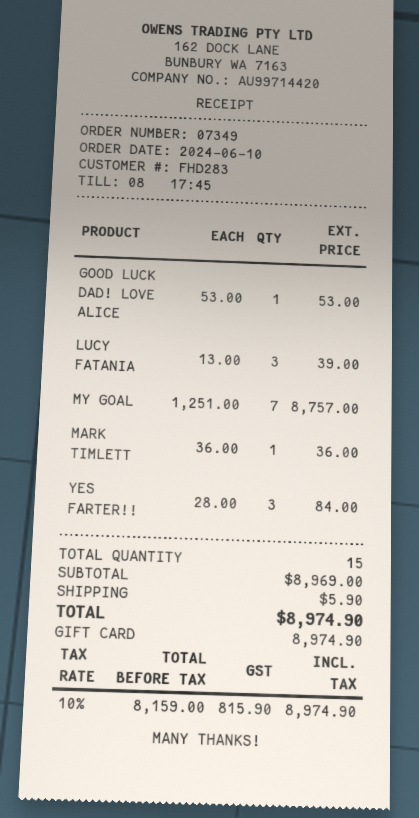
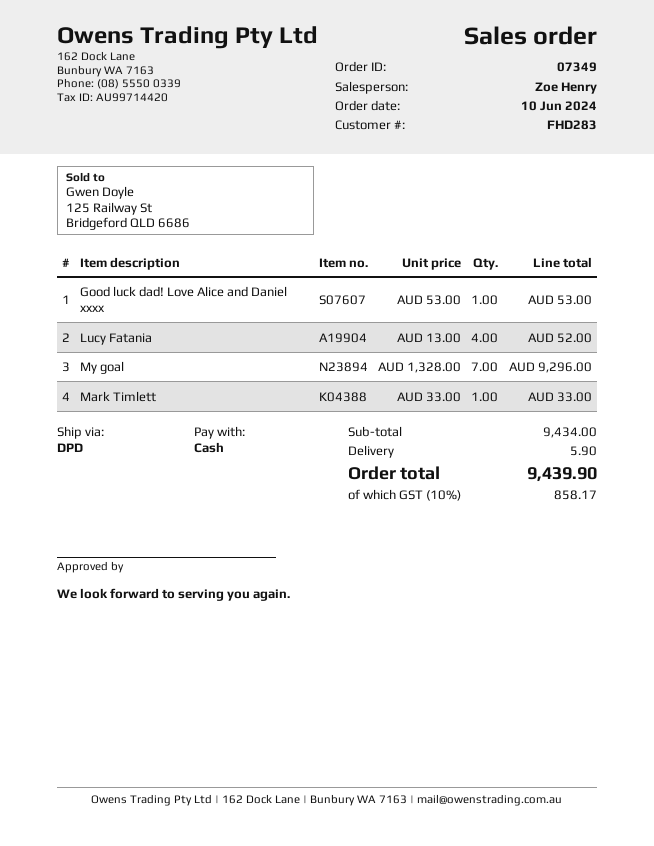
payment method: gift card -> cash
LUCY FATANIA: 3 x 13.00 = 39.00 -> 4 x 13.00 = 52.00
MY GOAL: 7 x 1251.00 = 8757.00 -> 7 x 1328.00 = 9296.00
MARK TIMLETT: 1 x 36.00 = 36.00 -> 1 x 33.00 = 33.00
YES FARTER!!: 3 x 28.00 = 84.00 -> none
subtotal: 8969.00 -> 9434.00
tax: 10% = 815.90 -> 10% = 858.17
total: 8974.90 -> 9439.90

